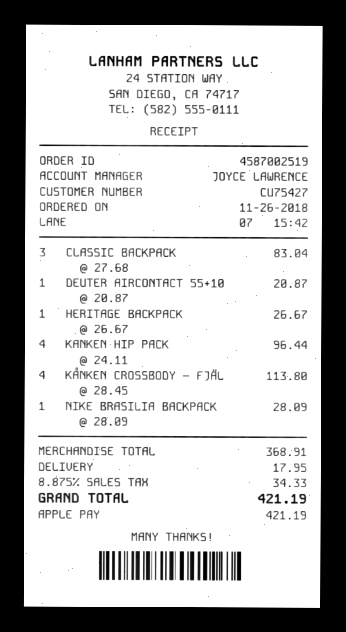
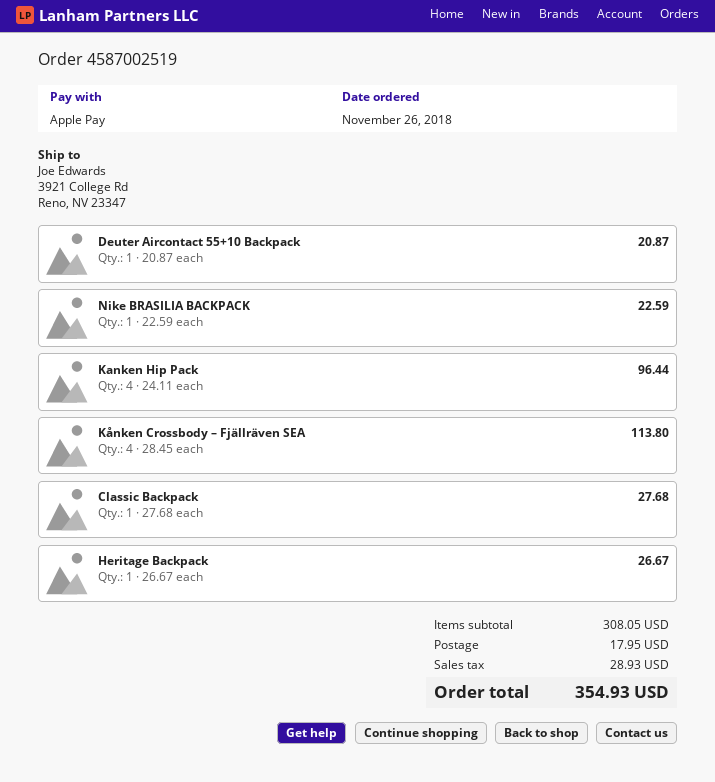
CLASSIC BACKPACK: 3 x 27.68 = 83.04 -> 1 x 27.68 = 27.68
NIKE BRASILIA BACKPACK: 1 x 28.09 = 28.09 -> 1 x 22.59 = 22.59
subtotal: 368.91 -> 308.05
tax: 34.33 -> 28.93
total: 421.19 -> 354.93

